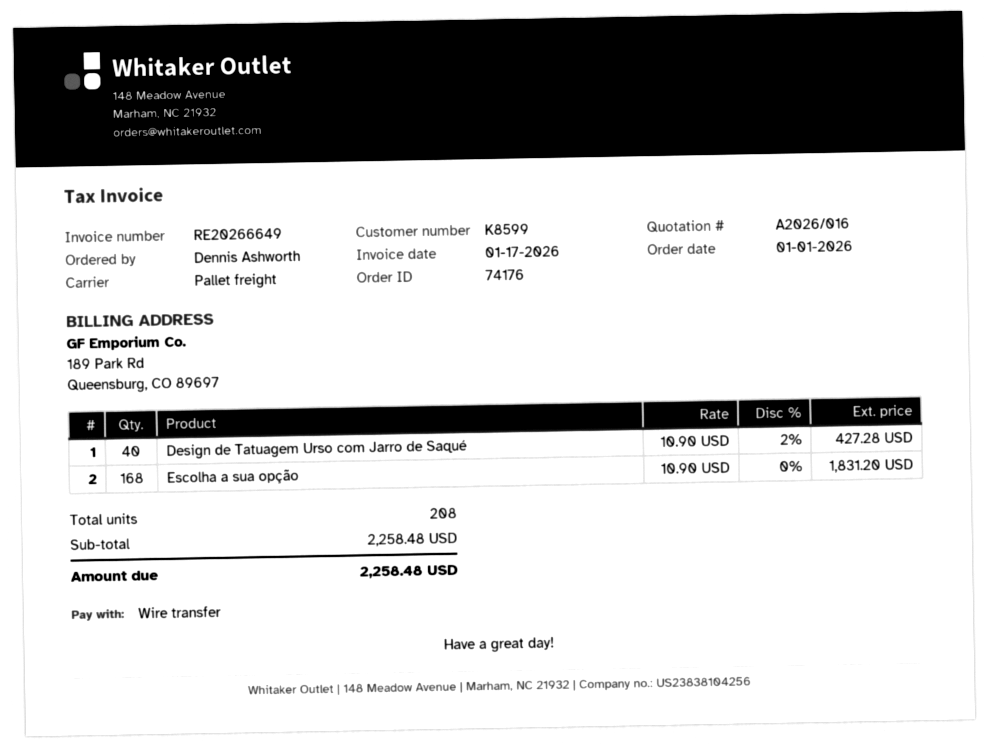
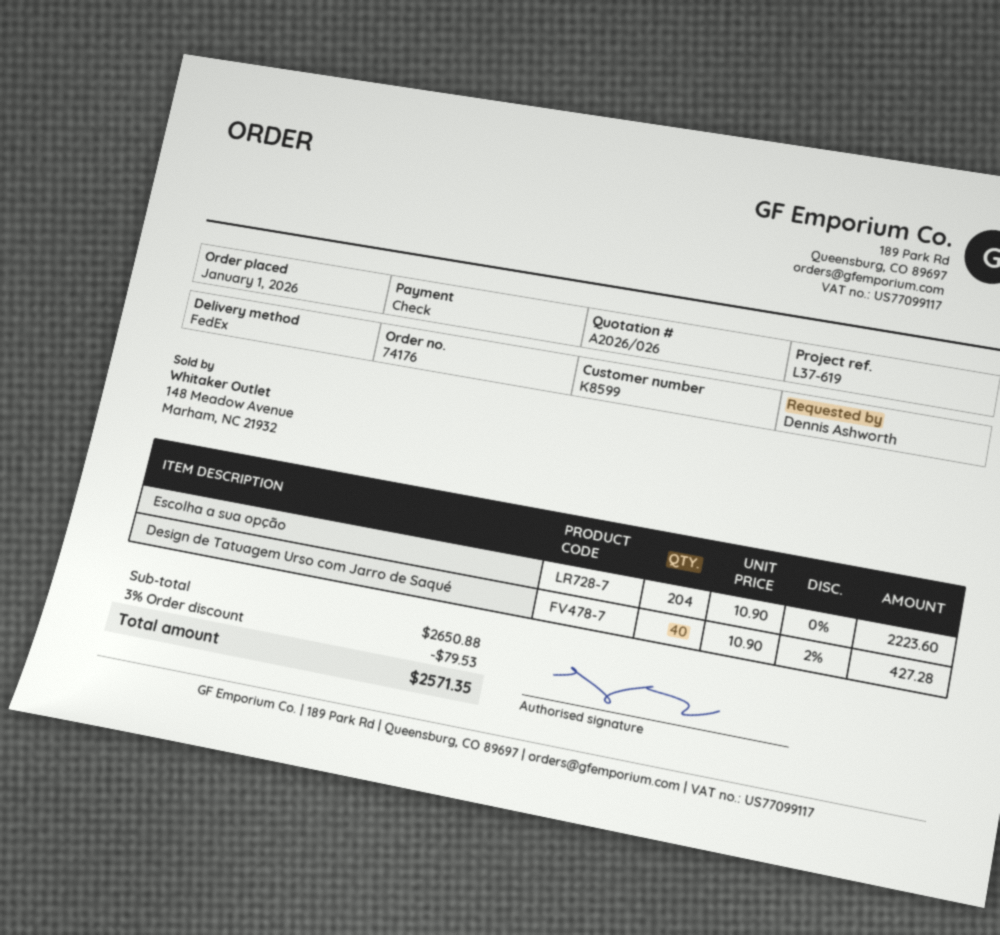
quote number: A2026/016 -> A2026/026
payment method: bank transfer -> cheque
shipping method: pallet freight -> FedEx
Escolha a sua opção: 168 x 10.90 = 1831.20 -> 204 x 10.90 = 2223.60
subtotal: 2258.48 -> 2650.88
discount: none -> 3% = 79.53
total: 2258.48 -> 2571.35

